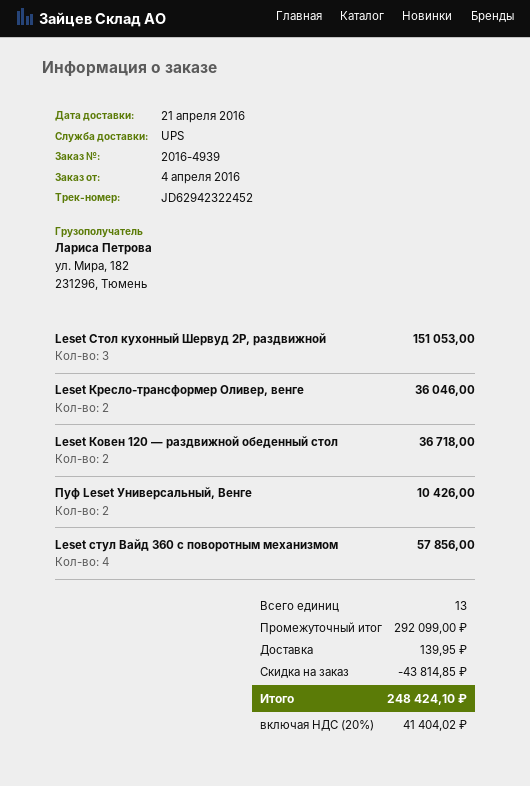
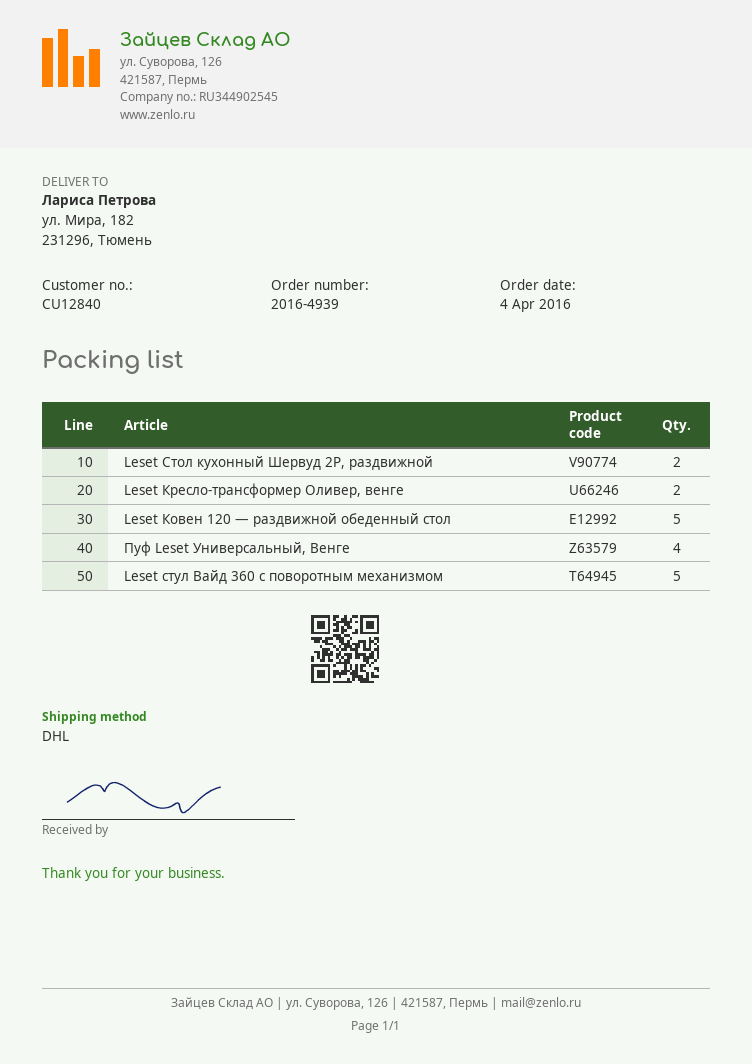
shipping method: UPS -> DHL
Leset Стол кухонный Шервуд 2Р, раздвижной: 3 -> 2
Leset Ковен 120 — раздвижной обеденный стол: 2 -> 5
Пуф Leset Универсальный, Венге: 2 -> 4
Leset стул Вайд 360 с поворотным механизмом: 4 -> 5

